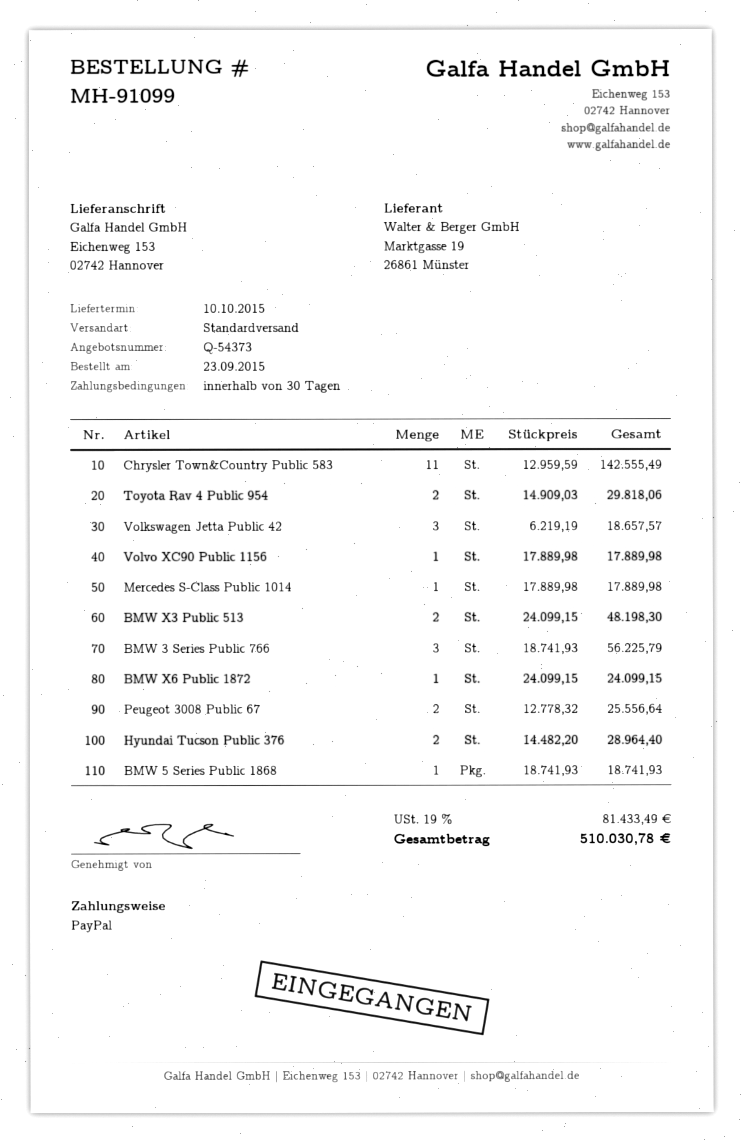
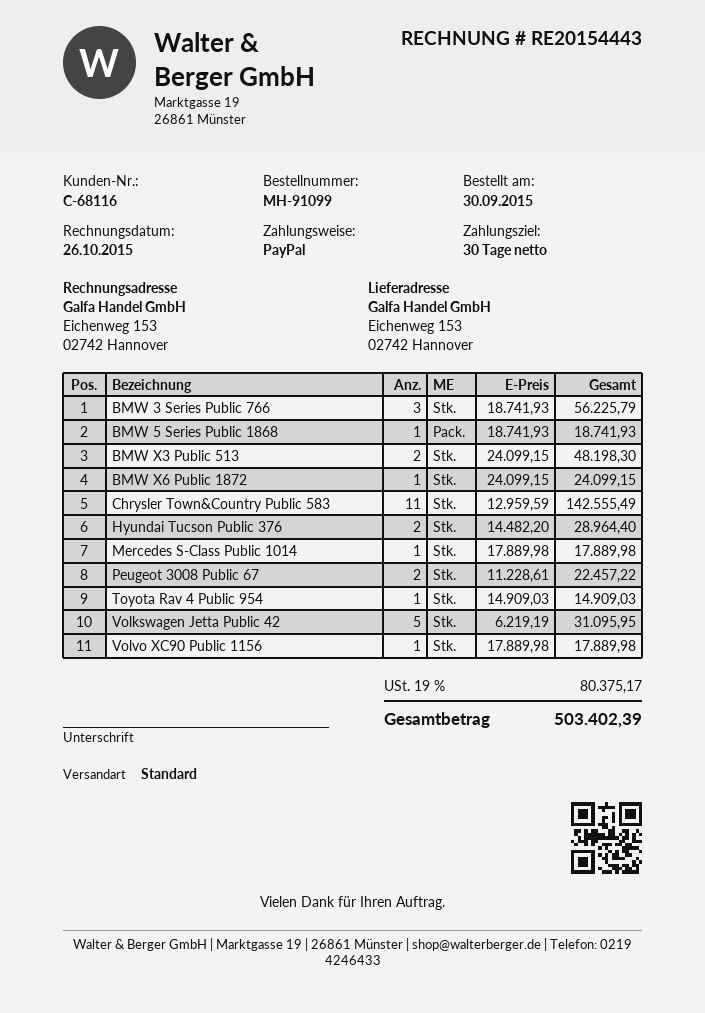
order date: 2015-09-23 -> 2015-09-30
Toyota Rav 4 Public 954: 2 x 14909.03 = 29818.06 -> 1 x 14909.03 = 14909.03
Volkswagen Jetta Public 42: 3 x 6219.19 = 18657.57 -> 5 x 6219.19 = 31095.95
Peugeot 3008 Public 67: 2 x 12778.32 = 25556.64 -> 2 x 11228.61 = 22457.22
tax: 19% = 81433.49 -> 19% = 80375.17
total: 510030.78 -> 503402.39

